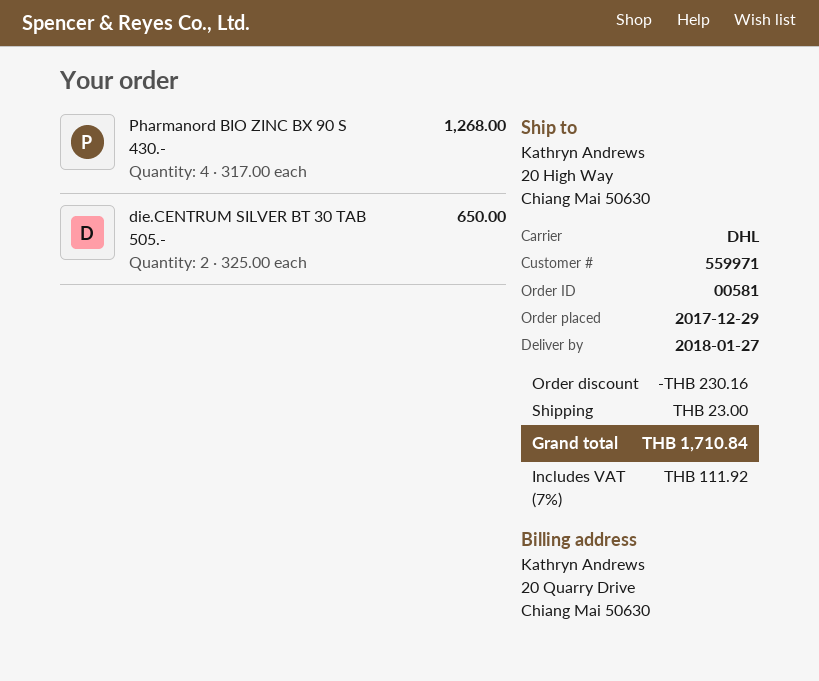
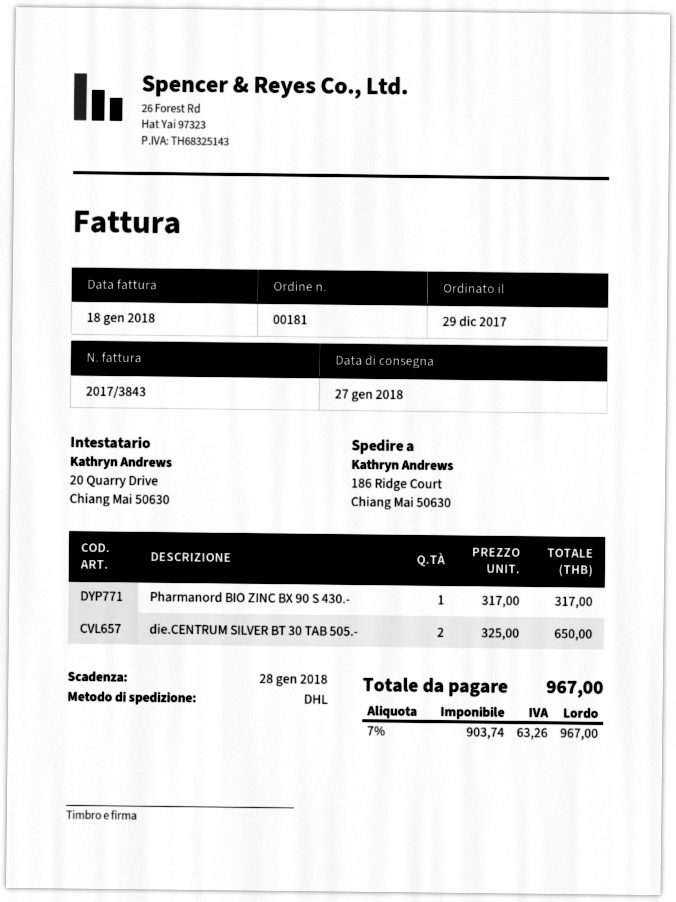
order number: 00581 -> 00181
ship to: 20 High Way, Chiang Mai 50630 -> 186 Ridge Court, Chiang Mai 50630
Pharmanord BIO ZINC BX 90 S 430.-: 4 x 317.00 = 1268.00 -> 1 x 317.00 = 317.00
discount: 230.16 -> none
shipping: 23.00 -> none
tax: 7% = 111.92 -> 7% = 63.26
total: 1710.84 -> 967.00

